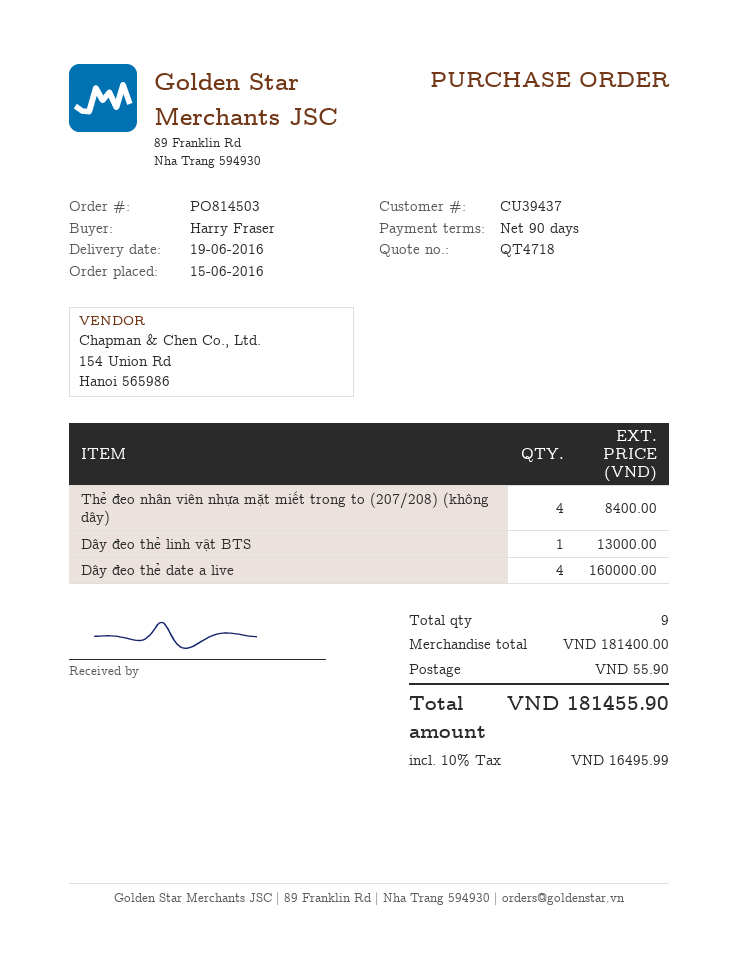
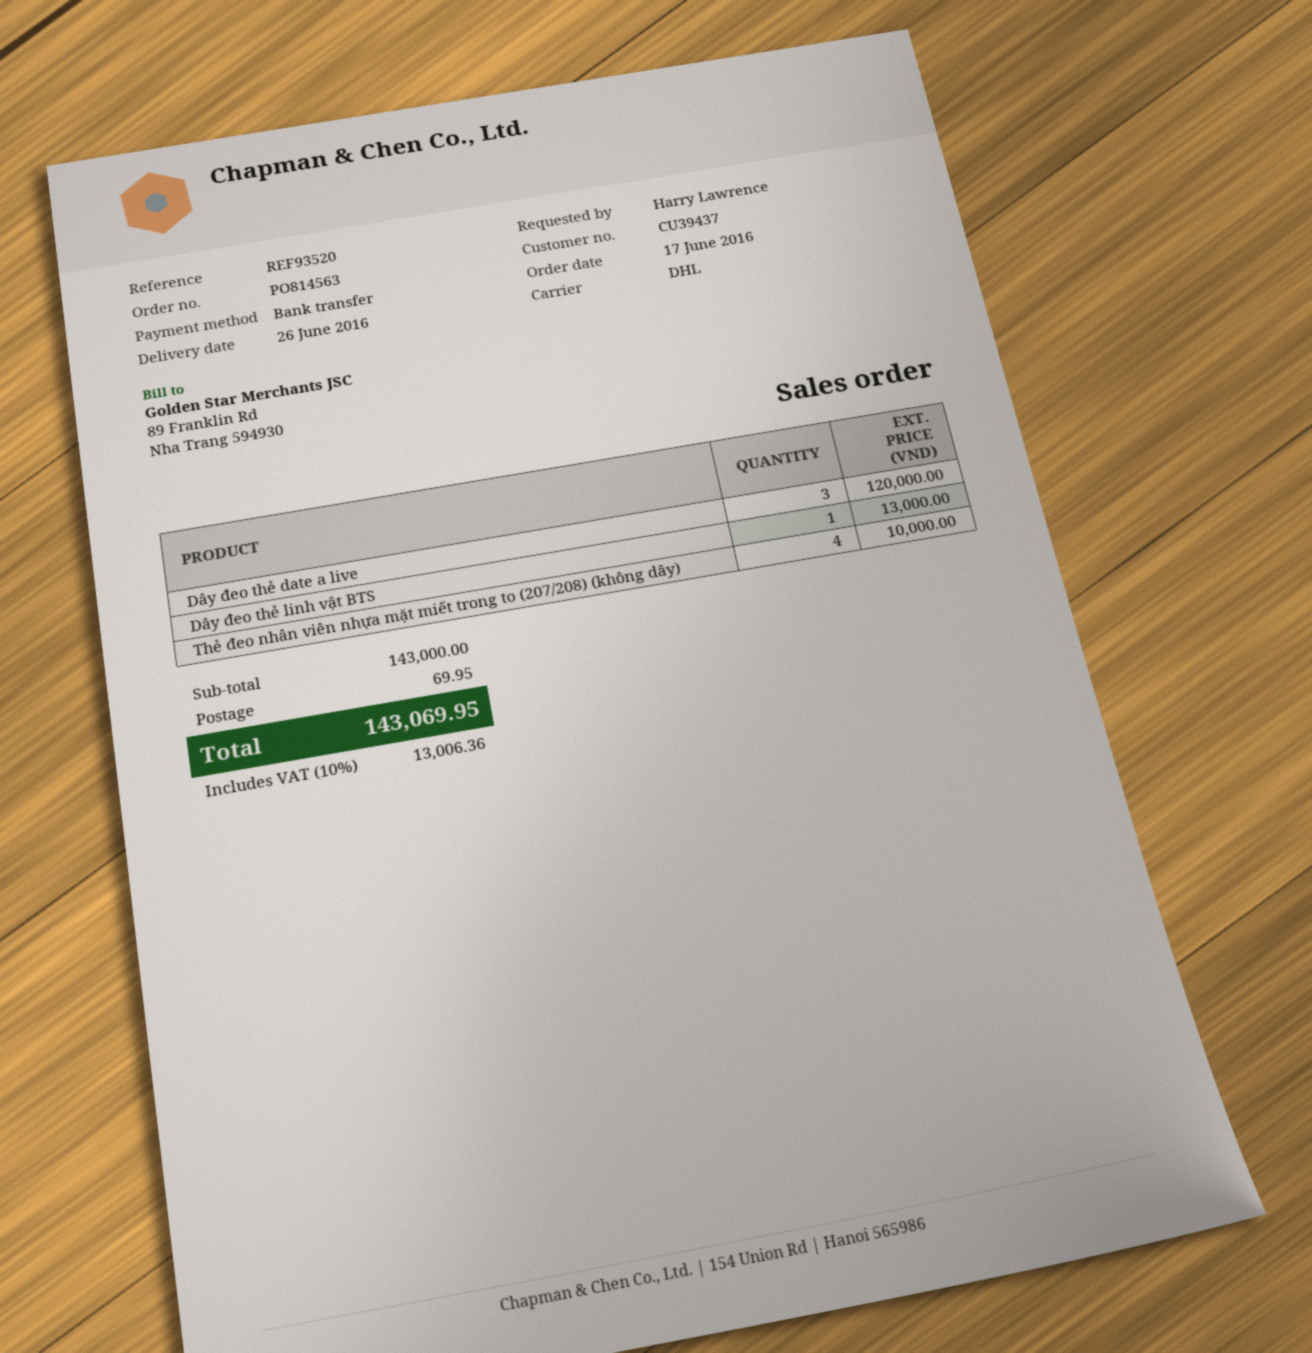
order number: PO814503 -> PO814563
order date: 2016-06-15 -> 2016-06-17
delivery date: 2016-06-19 -> 2016-06-26
ordered by: Harry Fraser -> Harry Lawrence
Thẻ đeo nhân viên nhựa mặt miết trong to (207/208) (không dây): 4 for 8400.00 -> 4 for 10000.00
Dây đeo thẻ date a live: 4 for 160000.00 -> 3 for 120000.00
subtotal: 181400.00 -> 143000.00
shipping: 55.90 -> 69.95
tax: 10% = 16495.99 -> 10% = 13006.36
total: 181455.90 -> 143069.95

